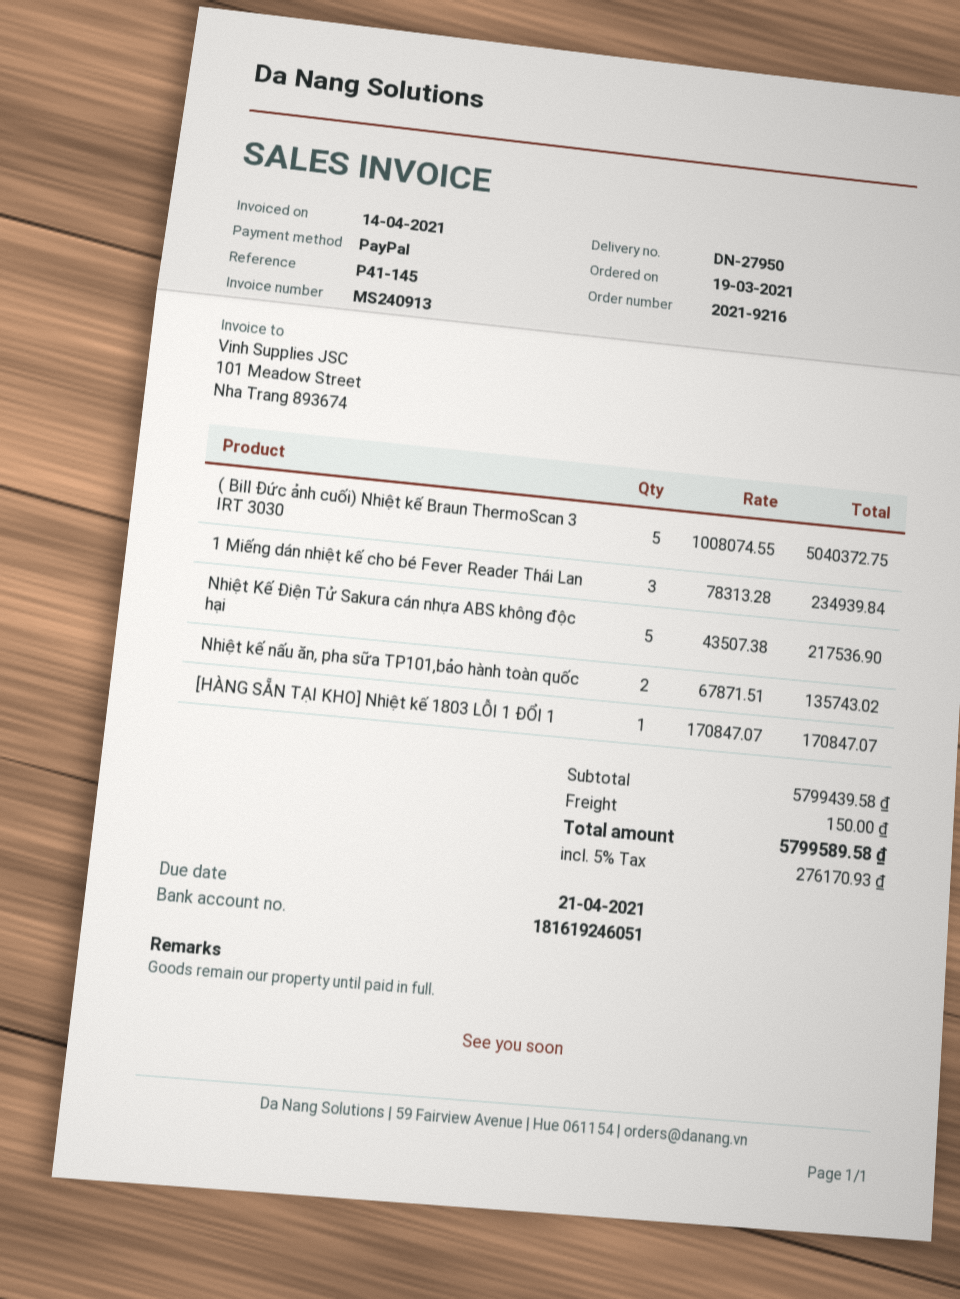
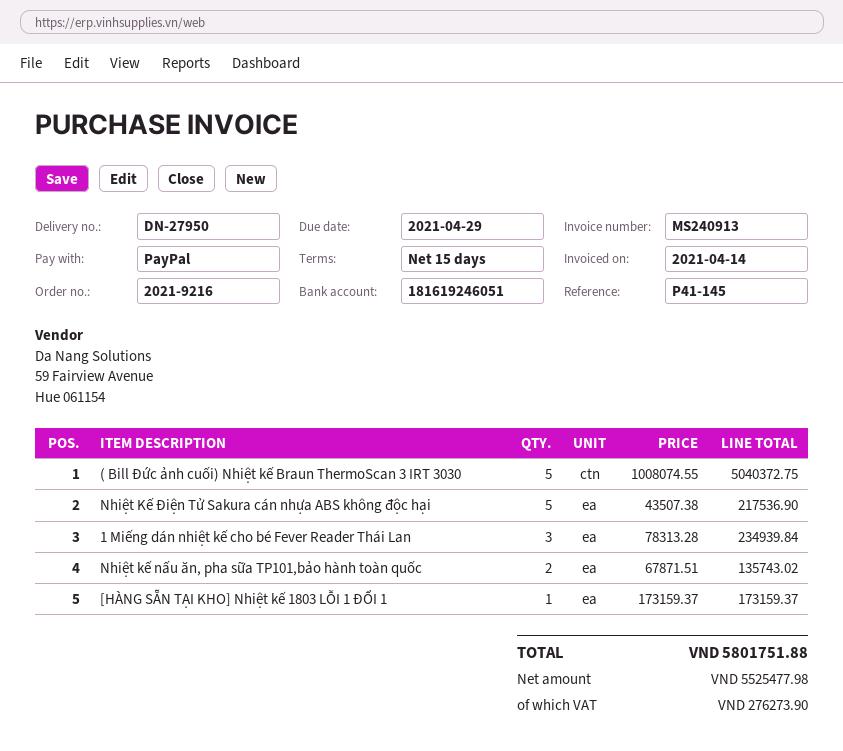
due date: 2021-04-21 -> 2021-04-29
[HÀNG SẴN TẠI KHO] Nhiệt kế 1803 LỖI 1 ĐỔI 1: 1 x 170847.07 = 170847.07 -> 1 x 173159.37 = 173159.37
shipping: 150.00 -> none
tax: 276170.93 -> 276273.90
total: 5799589.58 -> 5801751.88

